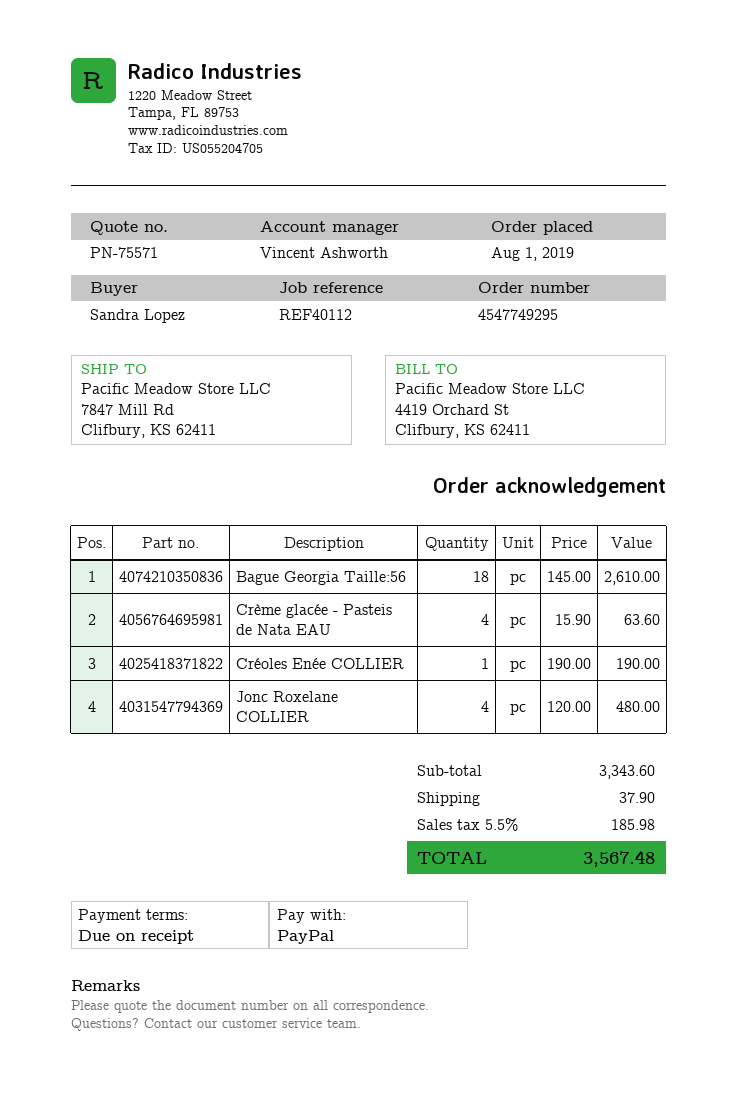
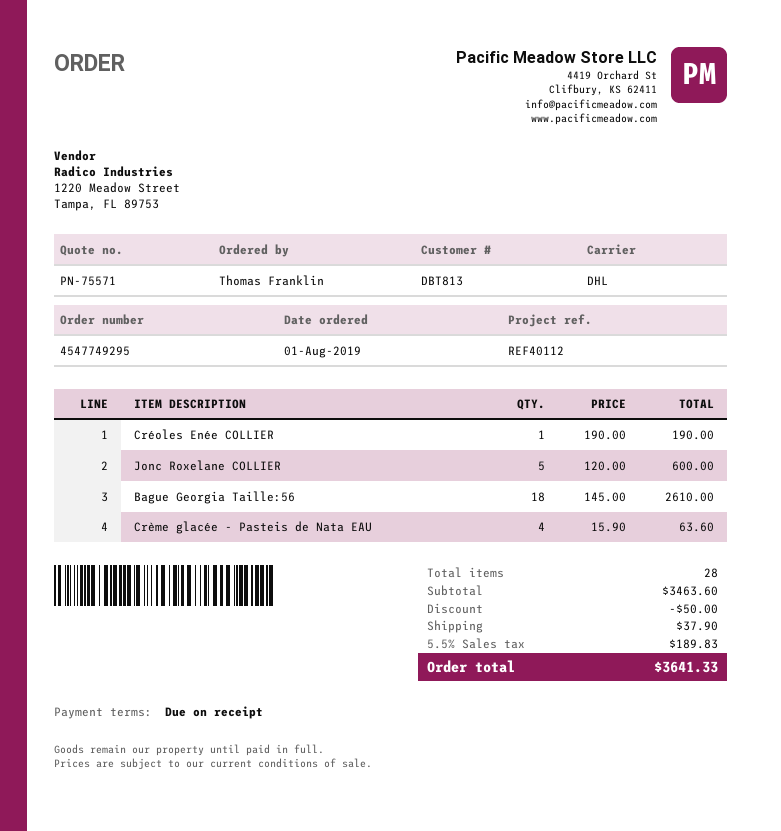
ordered by: Sandra Lopez -> Thomas Franklin
Jonc Roxelane COLLIER: 4 x 120.00 = 480.00 -> 5 x 120.00 = 600.00
subtotal: 3343.60 -> 3463.60
discount: none -> 50.00
tax: 5.5% = 185.98 -> 5.5% = 189.83
total: 3567.48 -> 3641.33

